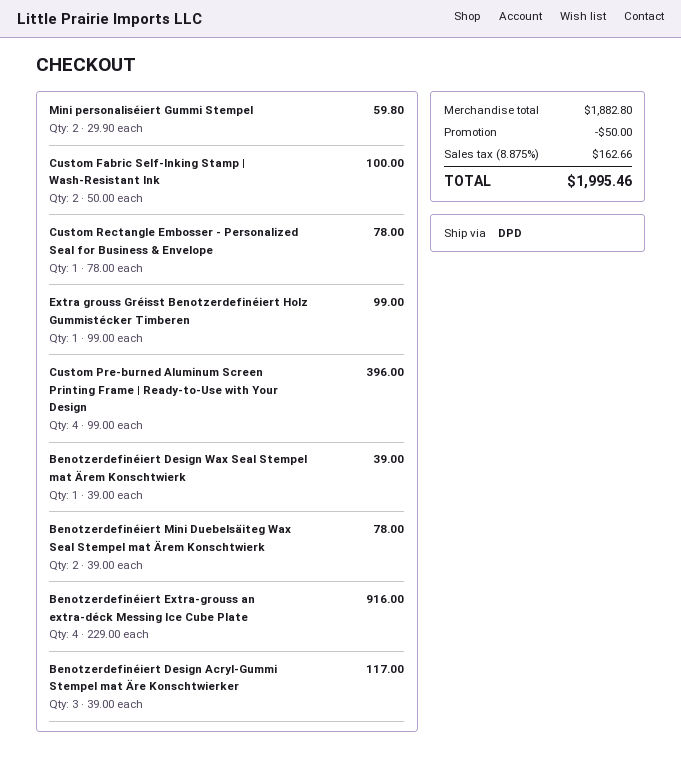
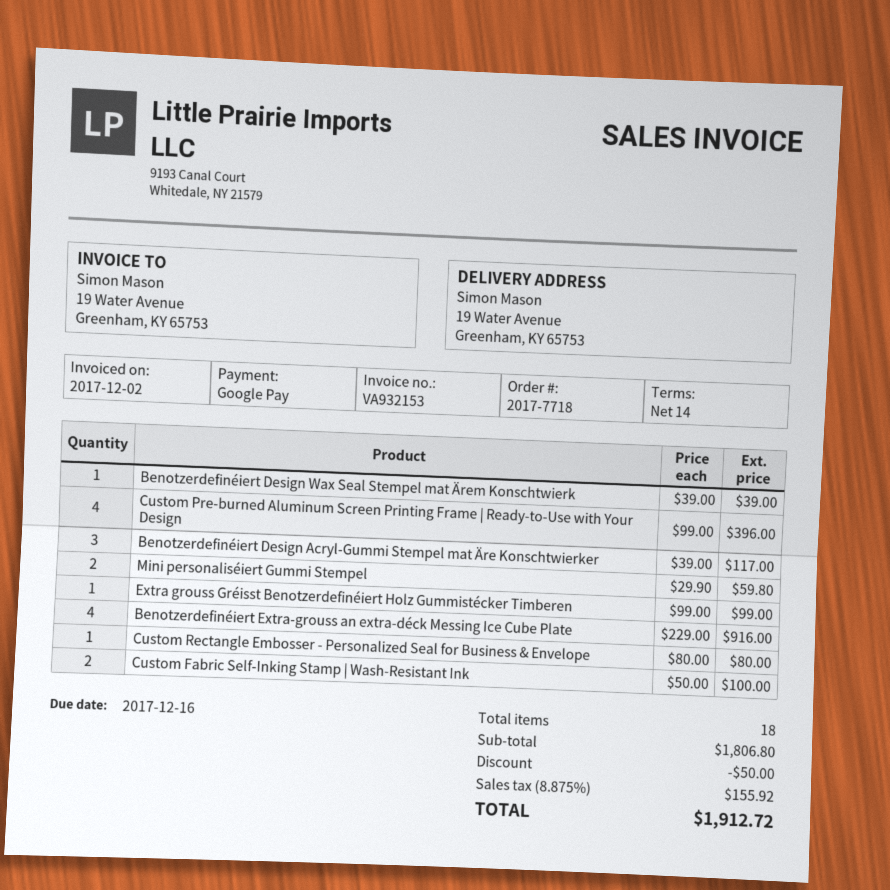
Custom Rectangle Embosser - Personalized Seal for Business & Envelope: 1 x 78.00 = 78.00 -> 1 x 80.00 = 80.00
Benotzerdefinéiert Mini Duebelsäiteg Wax Seal Stempel mat Ärem Konschtwierk: 2 x 39.00 = 78.00 -> none
subtotal: 1882.80 -> 1806.80
tax: 8.875% = 162.66 -> 8.875% = 155.92
total: 1995.46 -> 1912.72

